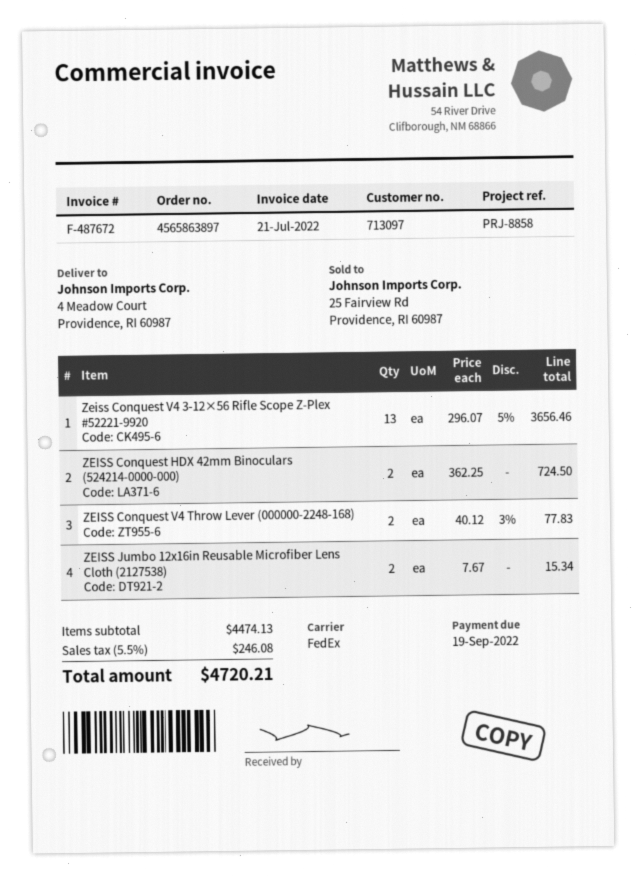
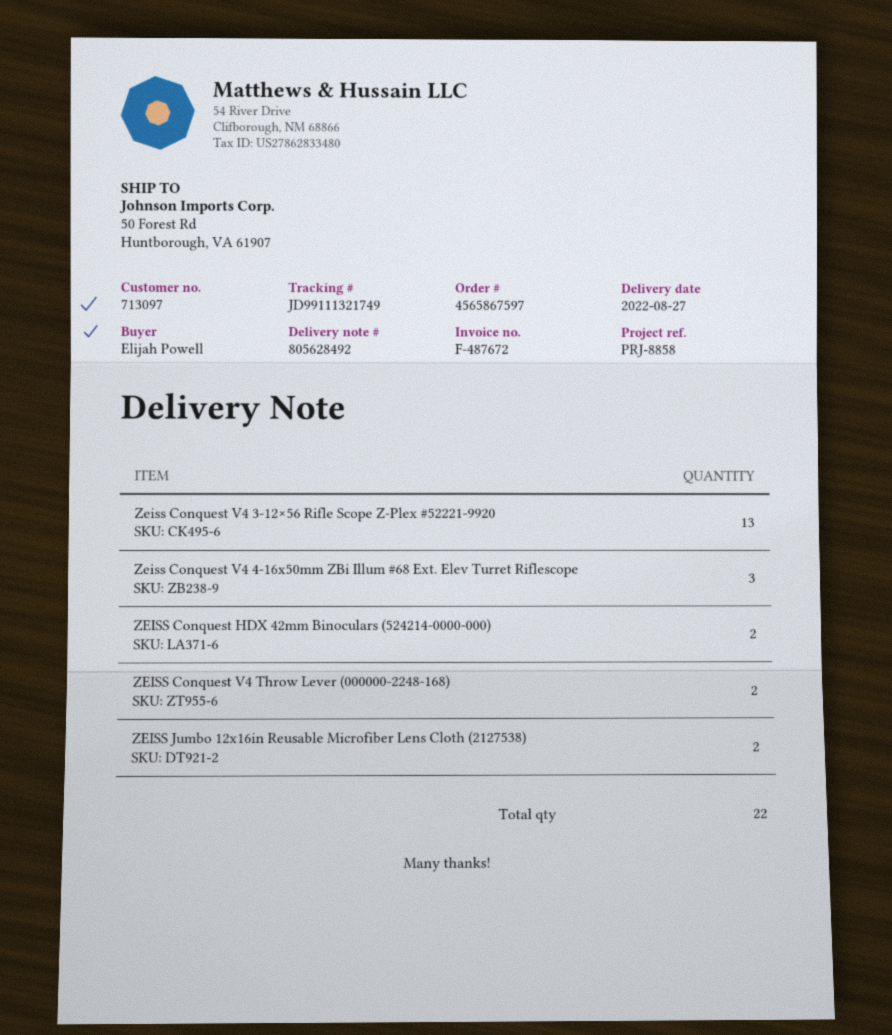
order number: 4565863897 -> 4565867597
ship to: 4 Meadow Court, Providence, RI 60987 -> 50 Forest Rd, Huntborough, VA 61907
Zeiss Conquest V4 4-16x50mm ZBi Illum #68 Ext. Elev Turret Riflescope: none -> 3

